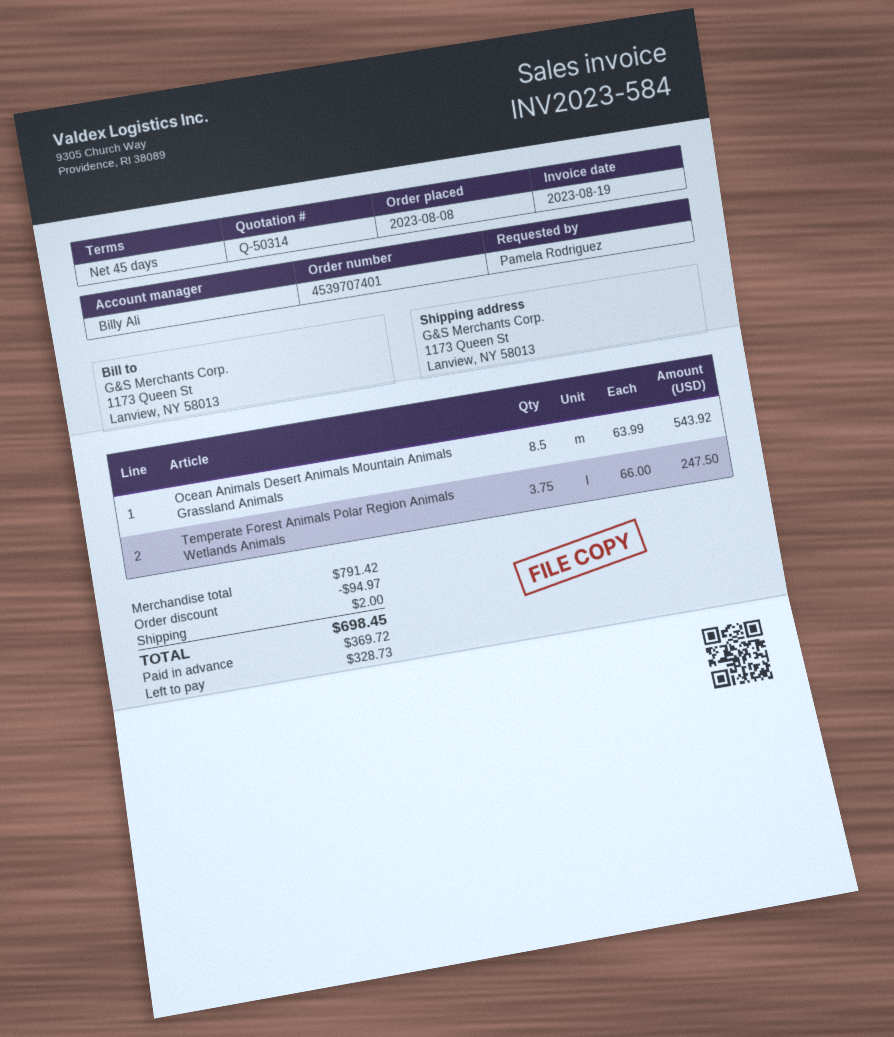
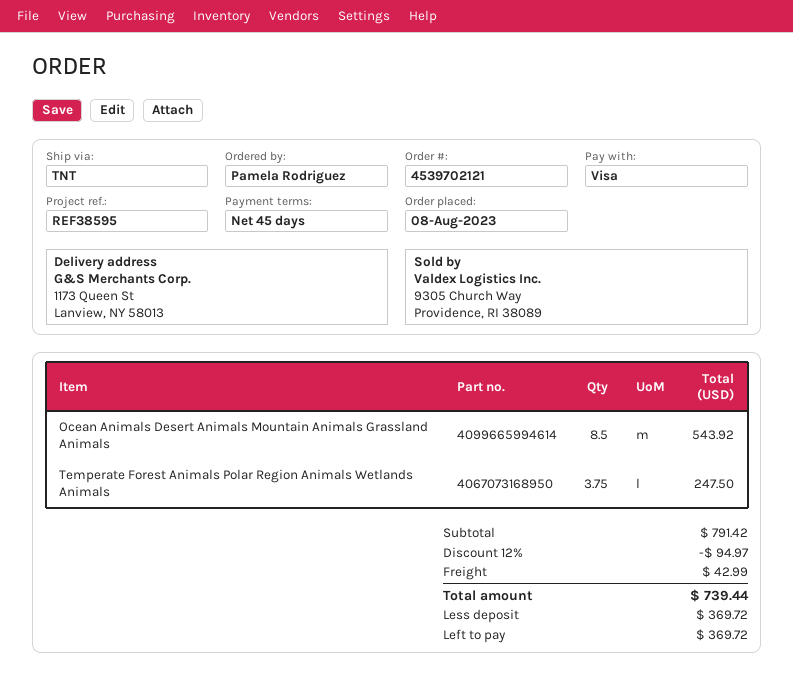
order number: 4539707401 -> 4539702121
shipping: 2.00 -> 42.99
total: 698.45 -> 739.44
balance: 328.73 -> 369.72

